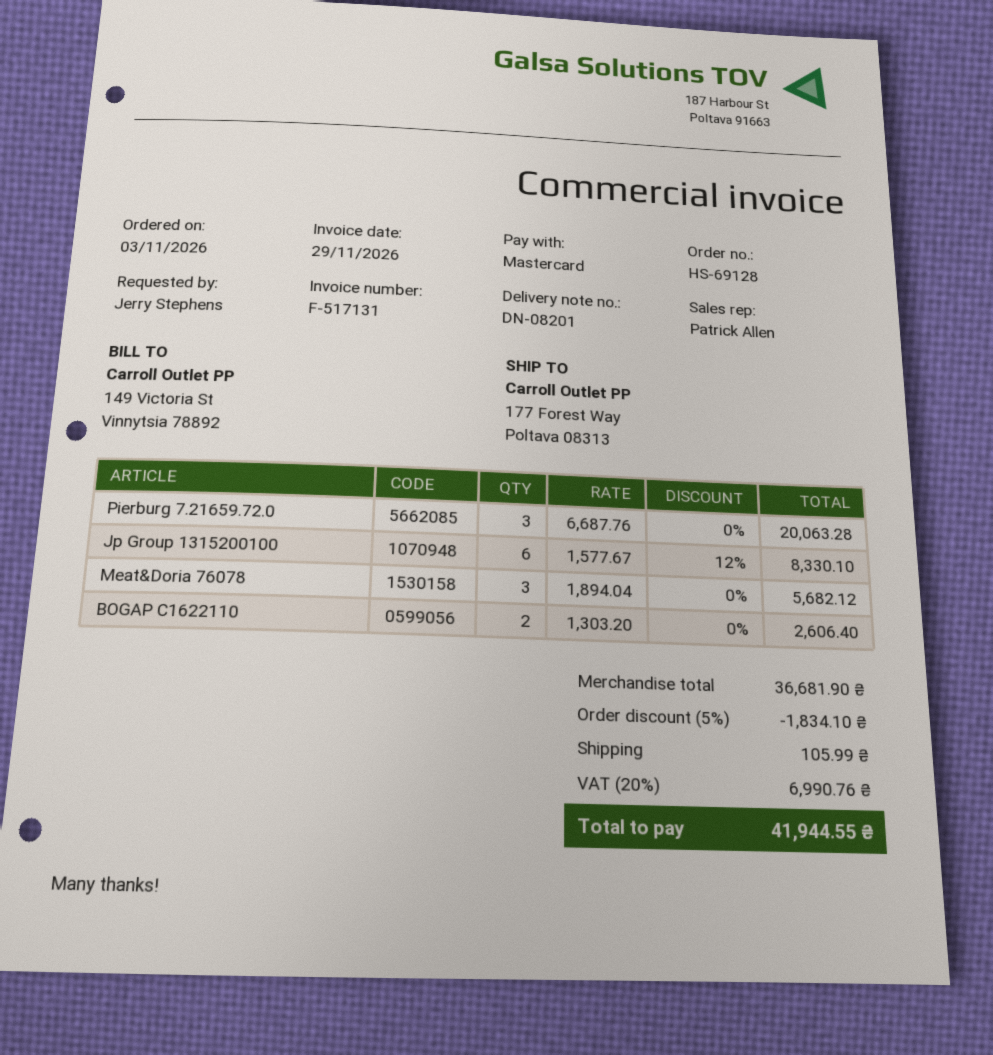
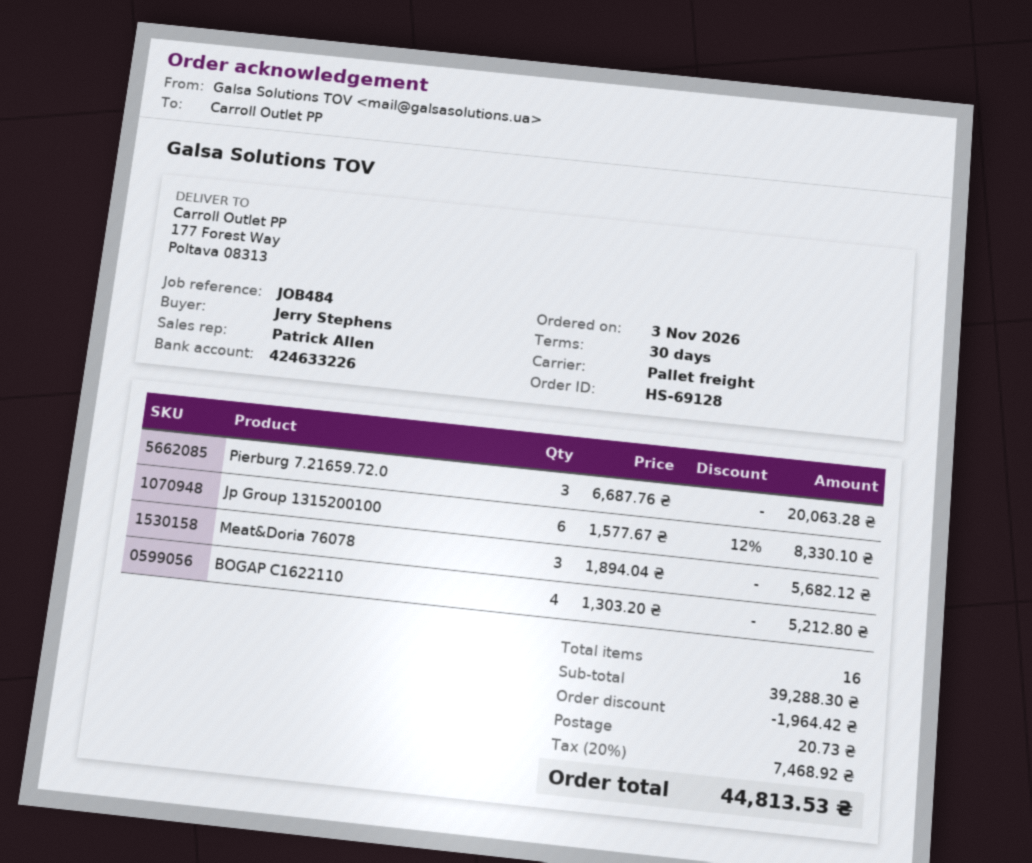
BOGAP C1622110: 2 x 1303.20 = 2606.40 -> 4 x 1303.20 = 5212.80
subtotal: 36681.90 -> 39288.30
discount: 1834.10 -> 1964.42
shipping: 105.99 -> 20.73
tax: 20% = 6990.76 -> 20% = 7468.92
total: 41944.55 -> 44813.53

